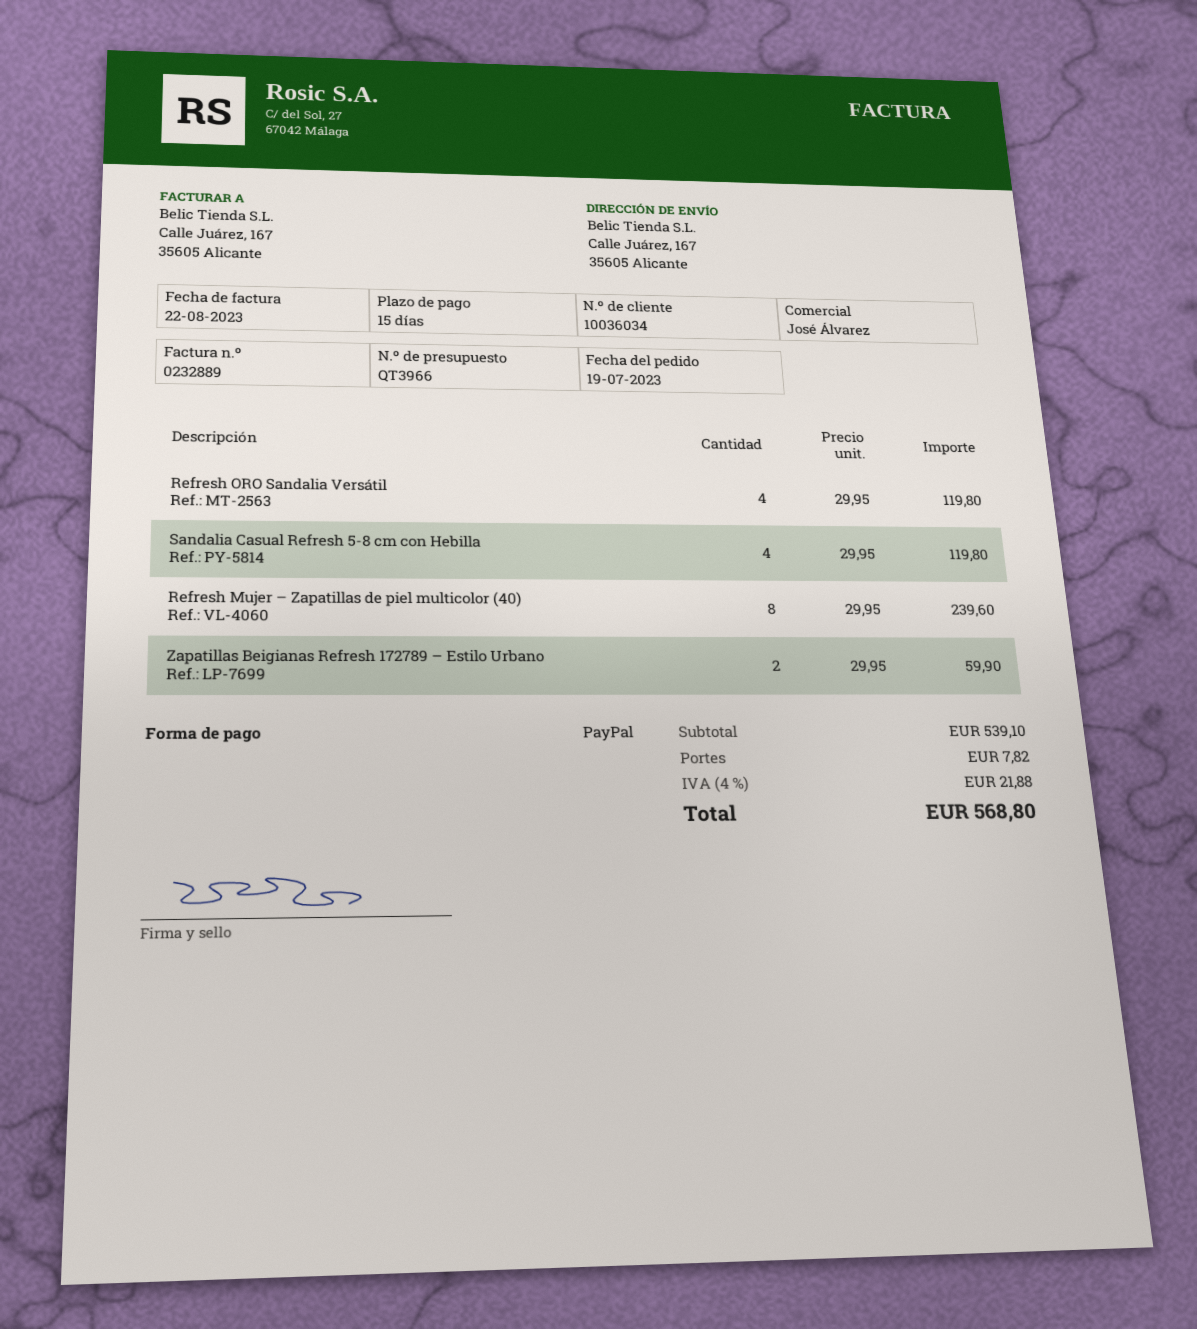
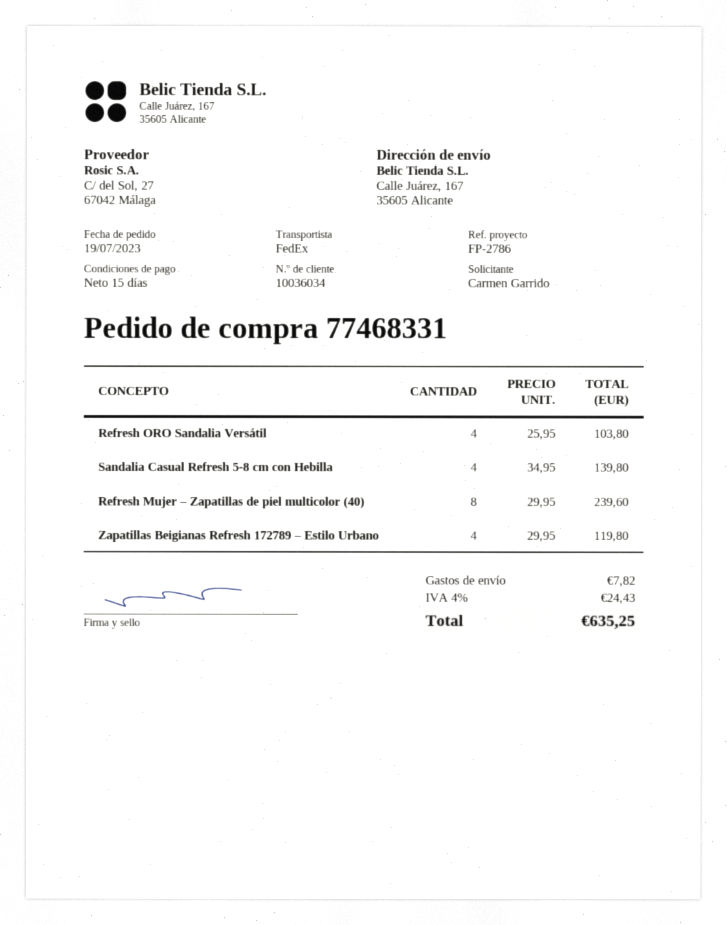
Refresh ORO Sandalia Versátil: 4 x 29.95 = 119.80 -> 4 x 25.95 = 103.80
Sandalia Casual Refresh 5-8 cm con Hebilla: 4 x 29.95 = 119.80 -> 4 x 34.95 = 139.80
Zapatillas Beigianas Refresh 172789 – Estilo Urbano: 2 x 29.95 = 59.90 -> 4 x 29.95 = 119.80
tax: 4% = 21.88 -> 4% = 24.43
total: 568.80 -> 635.25

